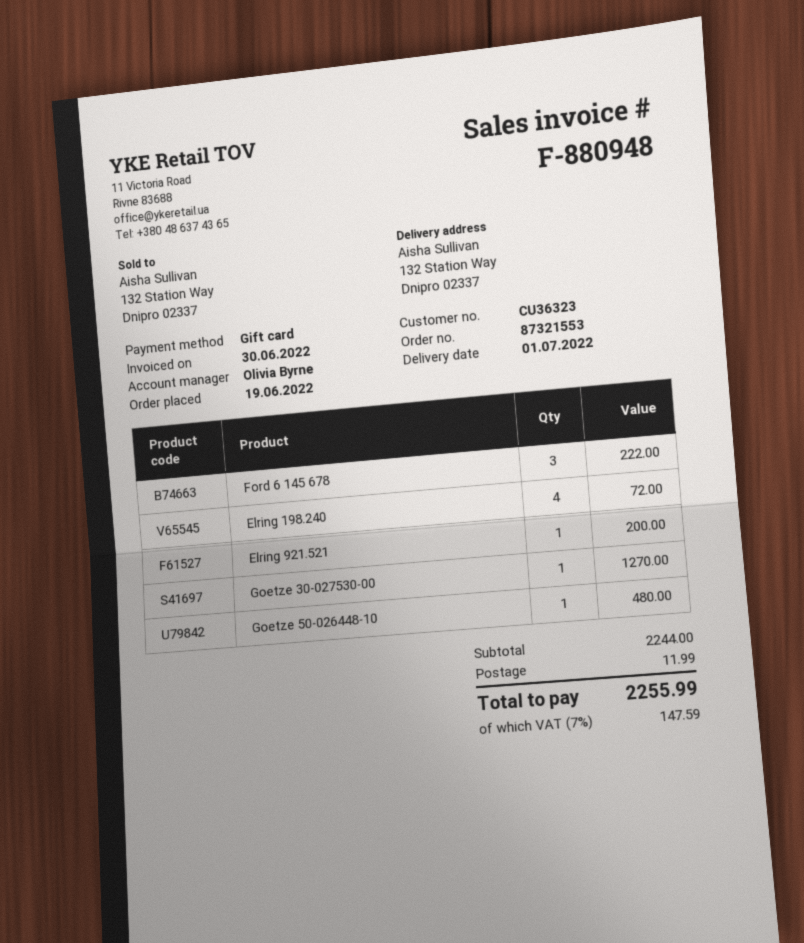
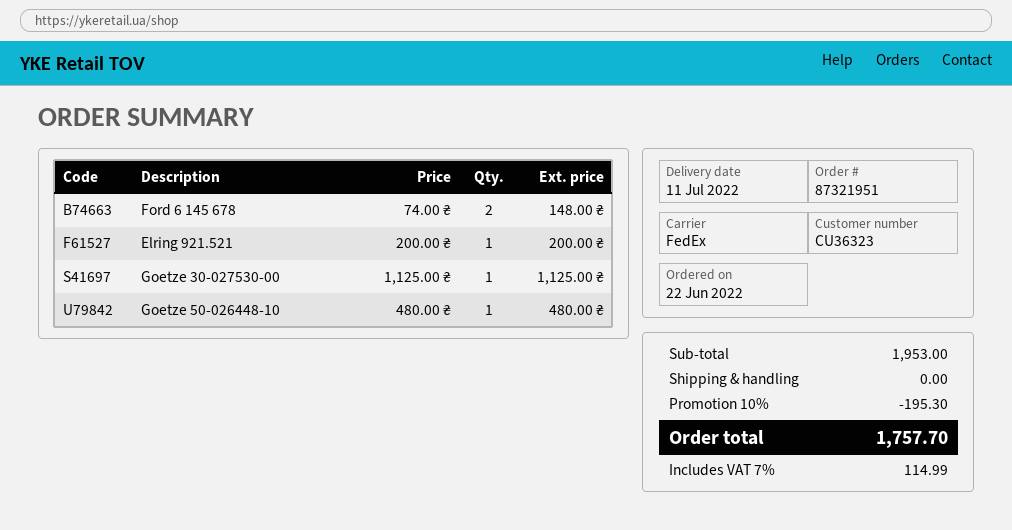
order number: 87321553 -> 87321951
order date: 2022-06-19 -> 2022-06-22
delivery date: 2022-07-01 -> 2022-07-11
Ford 6 145 678: 3 for 222.00 -> 2 for 148.00
Elring 198.240: 4 for 72.00 -> none
Goetze 30-027530-00: 1 for 1270.00 -> 1 for 1125.00
subtotal: 2244.00 -> 1953.00
discount: none -> 10% = 195.30
shipping: 11.99 -> 0.00
tax: 7% = 147.59 -> 7% = 114.99
total: 2255.99 -> 1757.70

